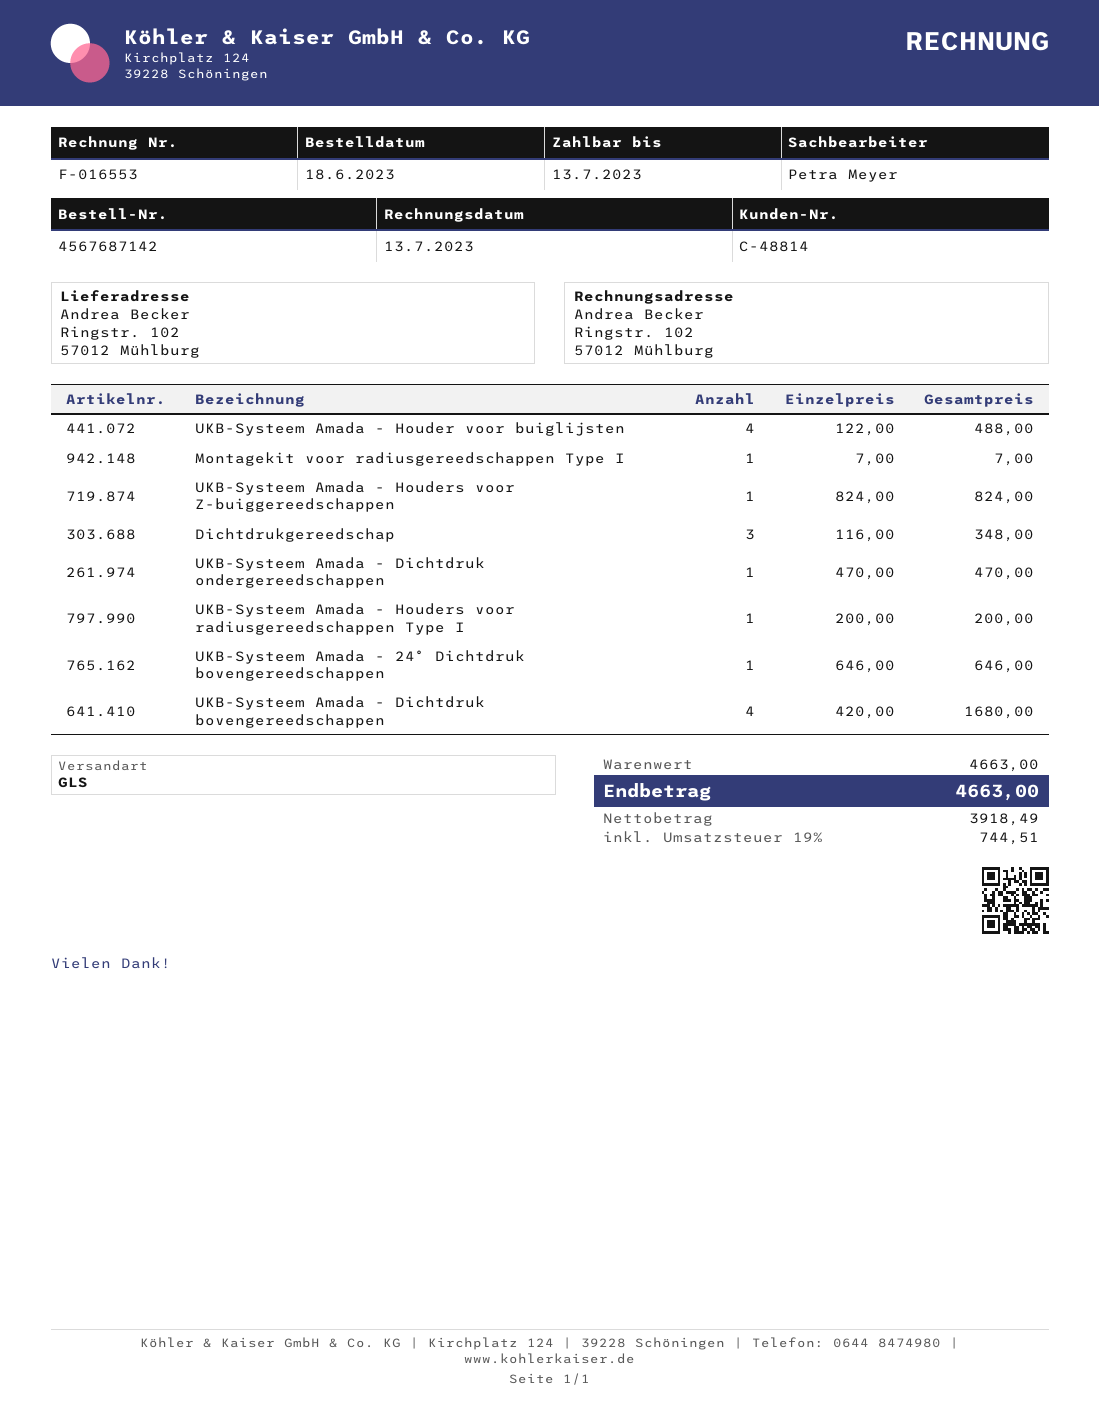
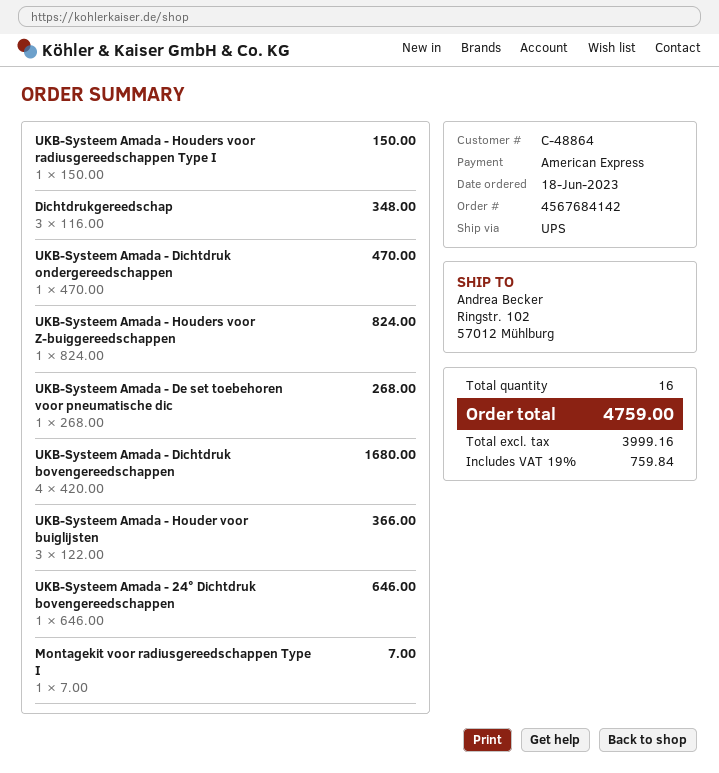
order number: 4567687142 -> 4567684142
customer number: C-48814 -> C-48864
shipping method: GLS -> UPS
UKB-Systeem Amada - Houder voor buiglijsten: 4 x 122.00 = 488.00 -> 3 x 122.00 = 366.00
UKB-Systeem Amada - Houders voor radiusgereedschappen Type I: 1 x 200.00 = 200.00 -> 1 x 150.00 = 150.00
UKB-Systeem Amada - De set toebehoren voor pneumatische dic: none -> 1 x 268.00 = 268.00
net: 3918.49 -> 3999.16
tax: 19% = 744.51 -> 19% = 759.84
total: 4663.00 -> 4759.00

